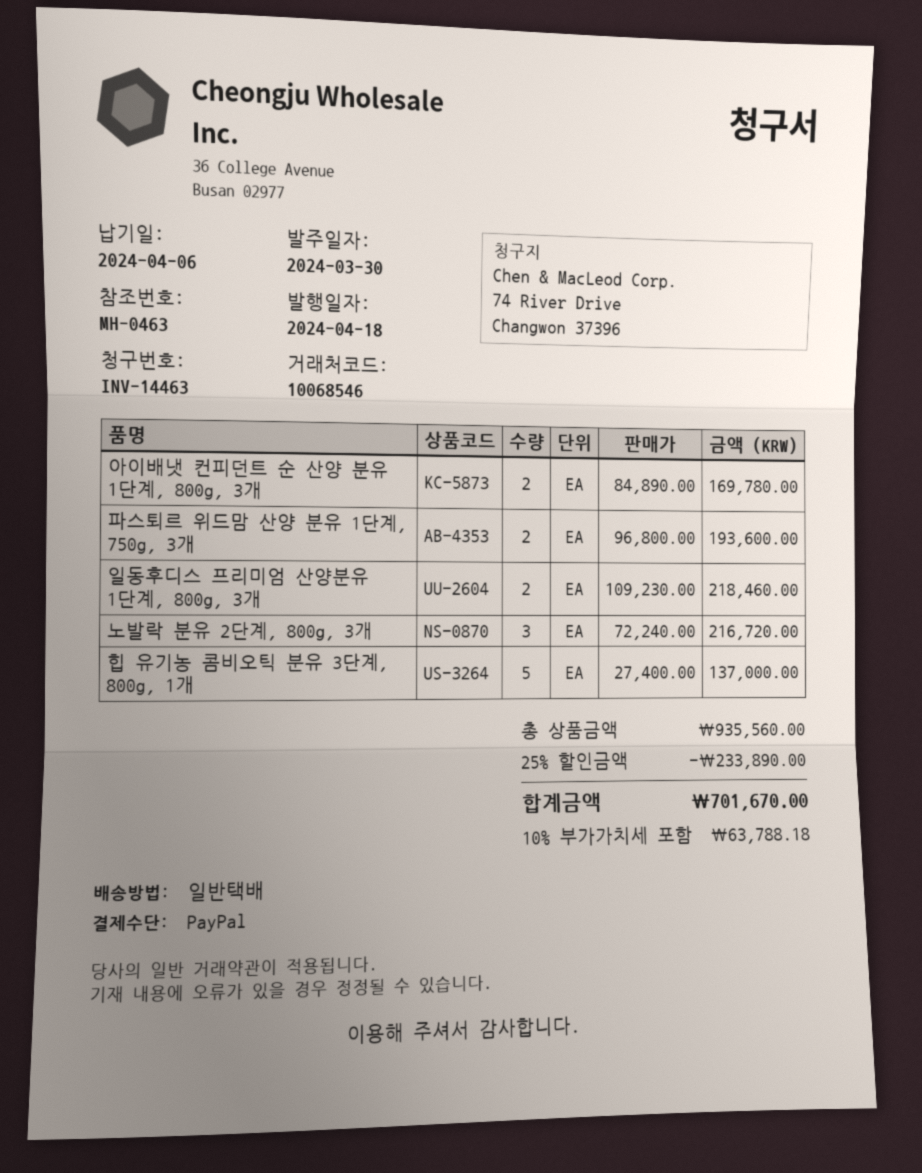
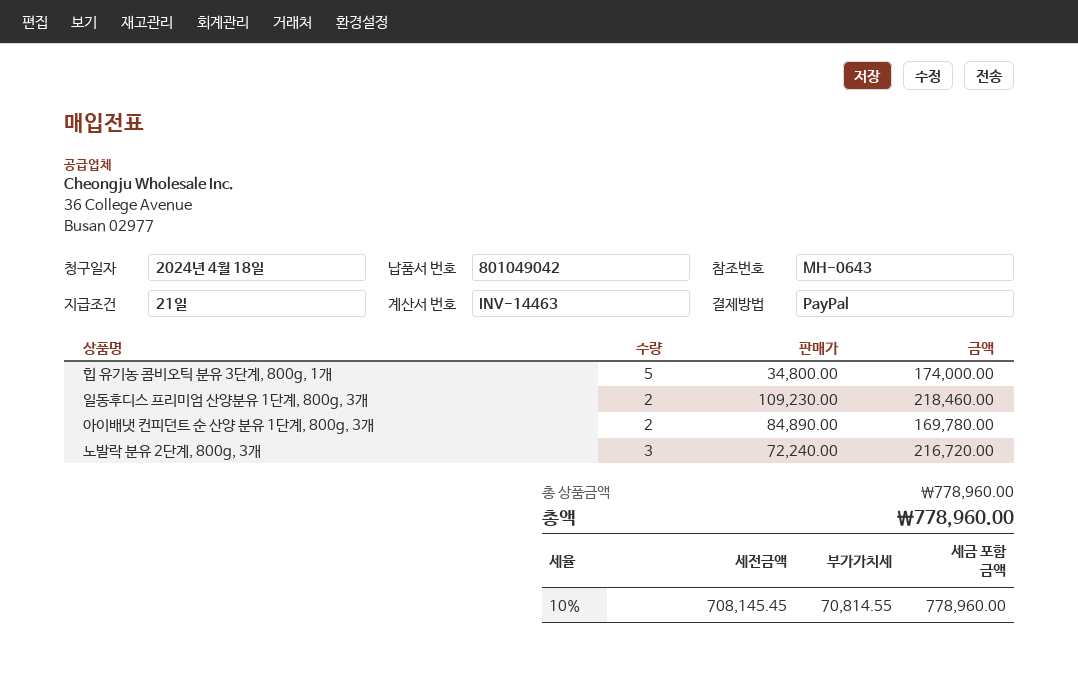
reference: MH-0463 -> MH-0643
파스퇴르 위드맘 산양 분유 1단계, 750g, 3개: 2 x 96800.00 = 193600.00 -> none
힙 유기농 콤비오틱 분유 3단계, 800g, 1개: 5 x 27400.00 = 137000.00 -> 5 x 34800.00 = 174000.00
subtotal: 935560.00 -> 778960.00
discount: 25% = 233890.00 -> none
tax: 10% = 63788.18 -> 10% = 70814.55
total: 701670.00 -> 778960.00

